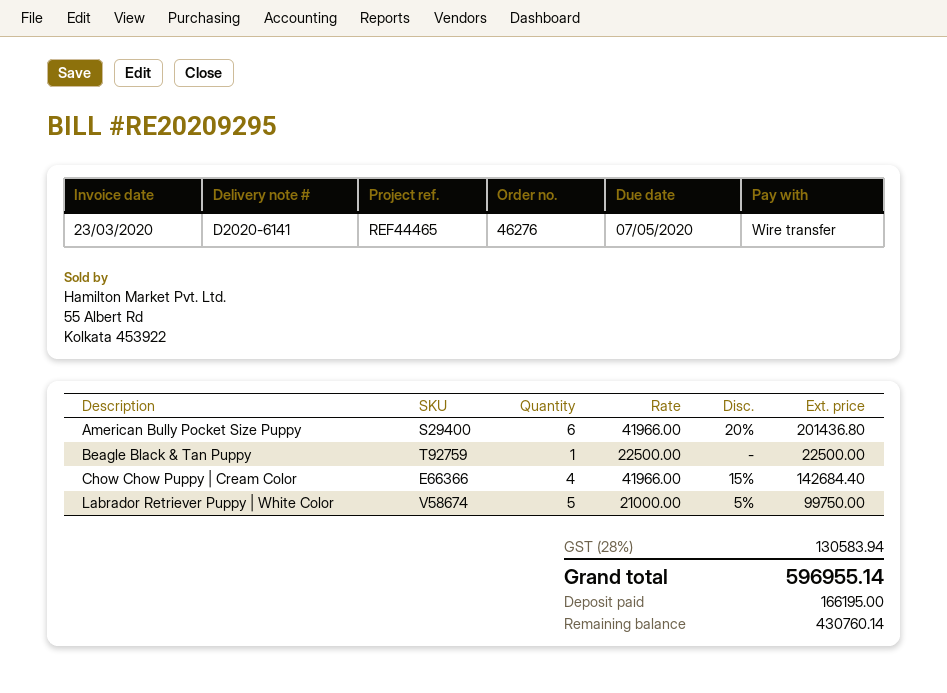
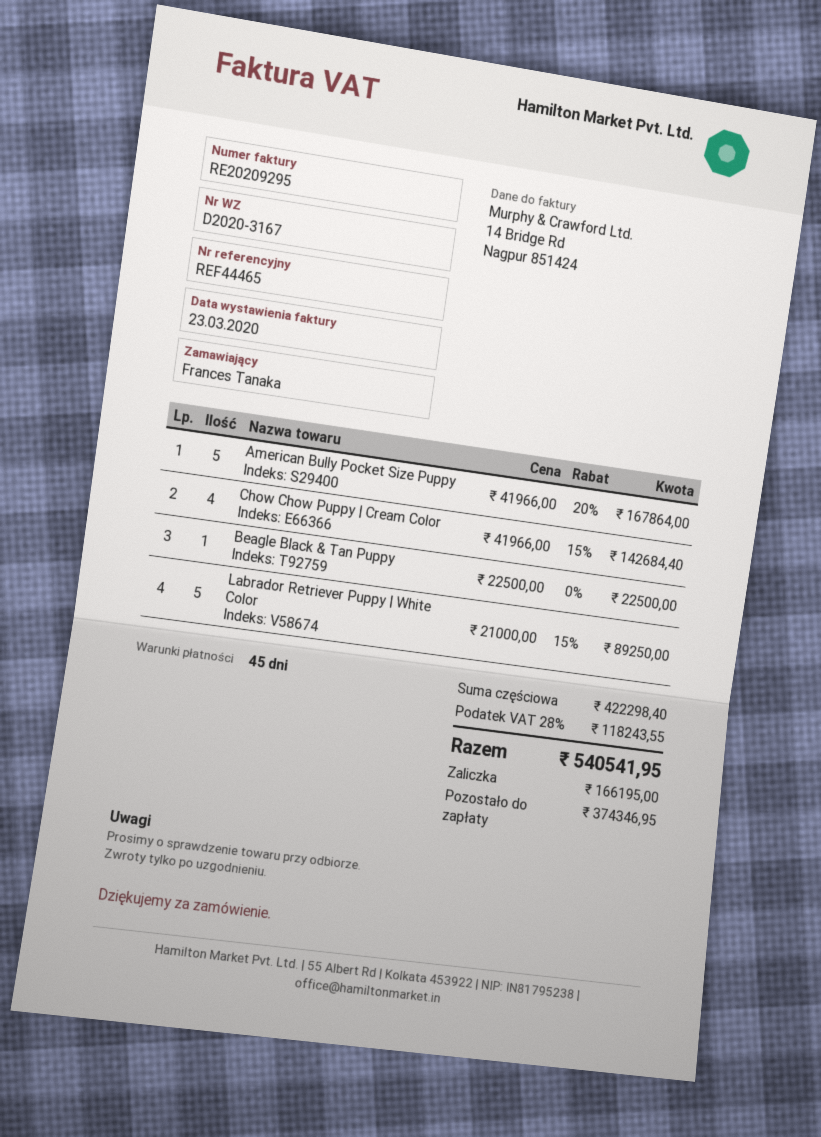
delivery note number: D2020-6141 -> D2020-3167
American Bully Pocket Size Puppy: 6 x 41966.00 - 20% = 201436.80 -> 5 x 41966.00 - 20% = 167864.00
Labrador Retriever Puppy | White Color: 5 x 21000.00 - 5% = 99750.00 -> 5 x 21000.00 - 15% = 89250.00
tax: 28% = 130583.94 -> 28% = 118243.55
total: 596955.14 -> 540541.95
balance: 430760.14 -> 374346.95

